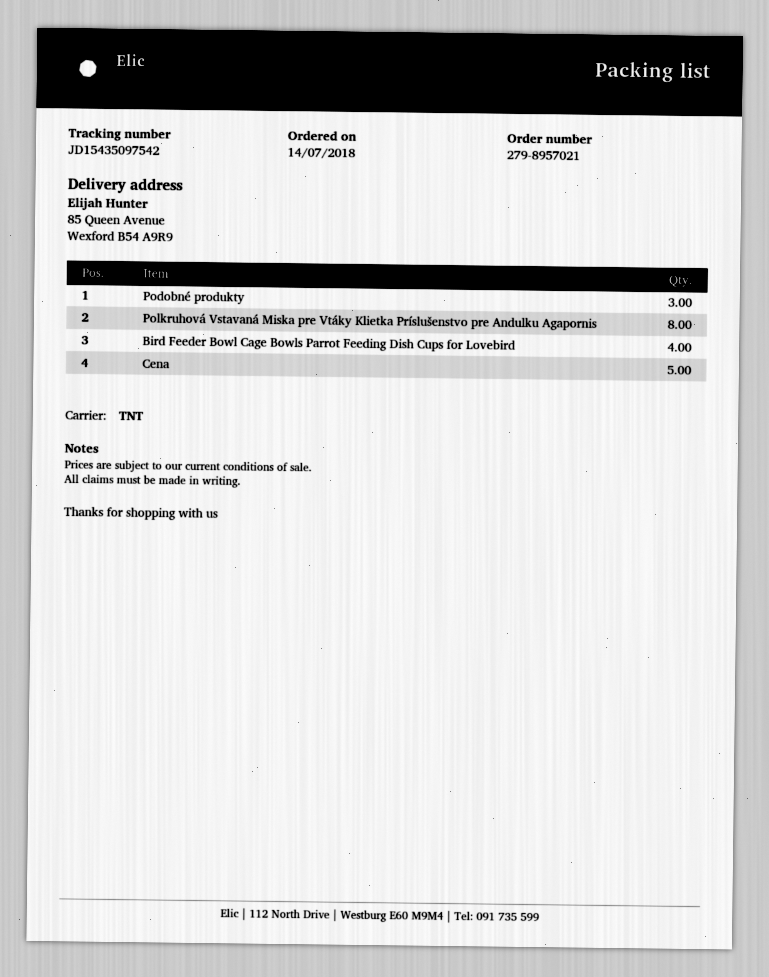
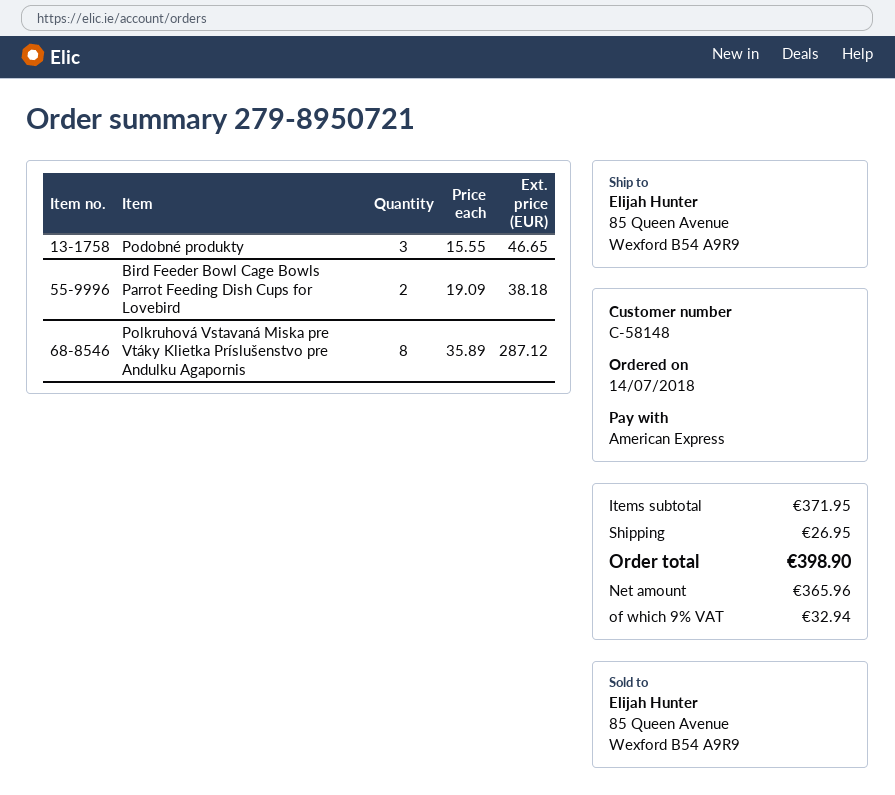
order number: 279-8957021 -> 279-8950721
Bird Feeder Bowl Cage Bowls Parrot Feeding Dish Cups for Lovebird: 4 -> 2
Cena: 5 -> none

